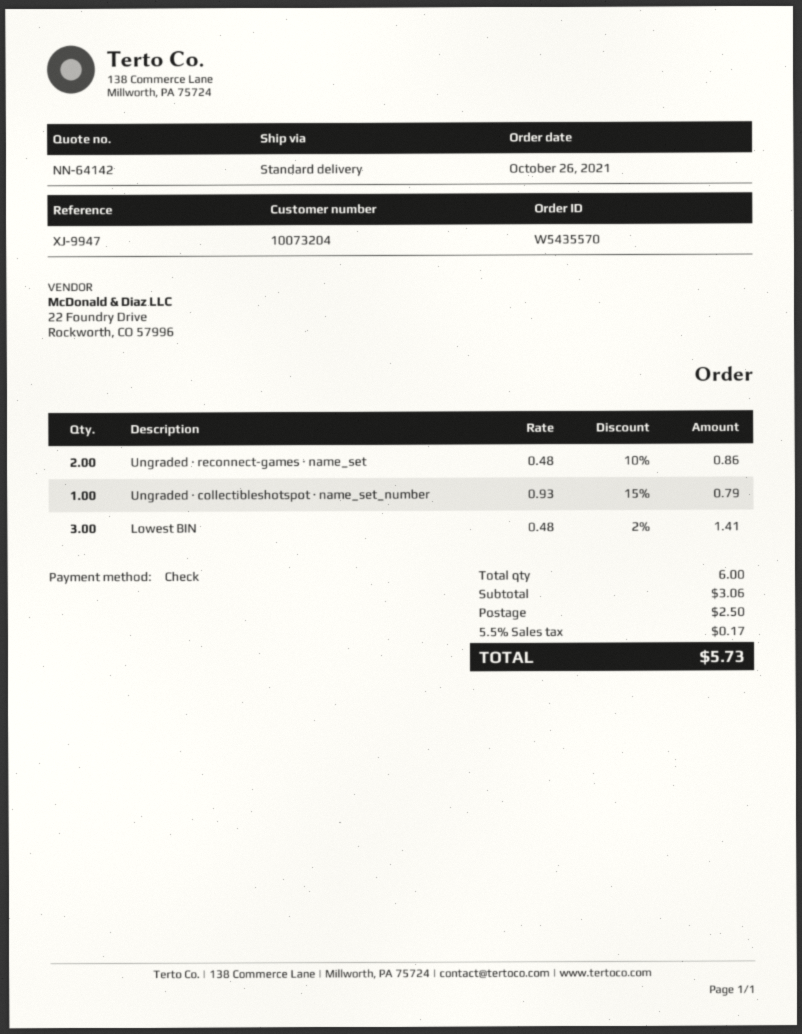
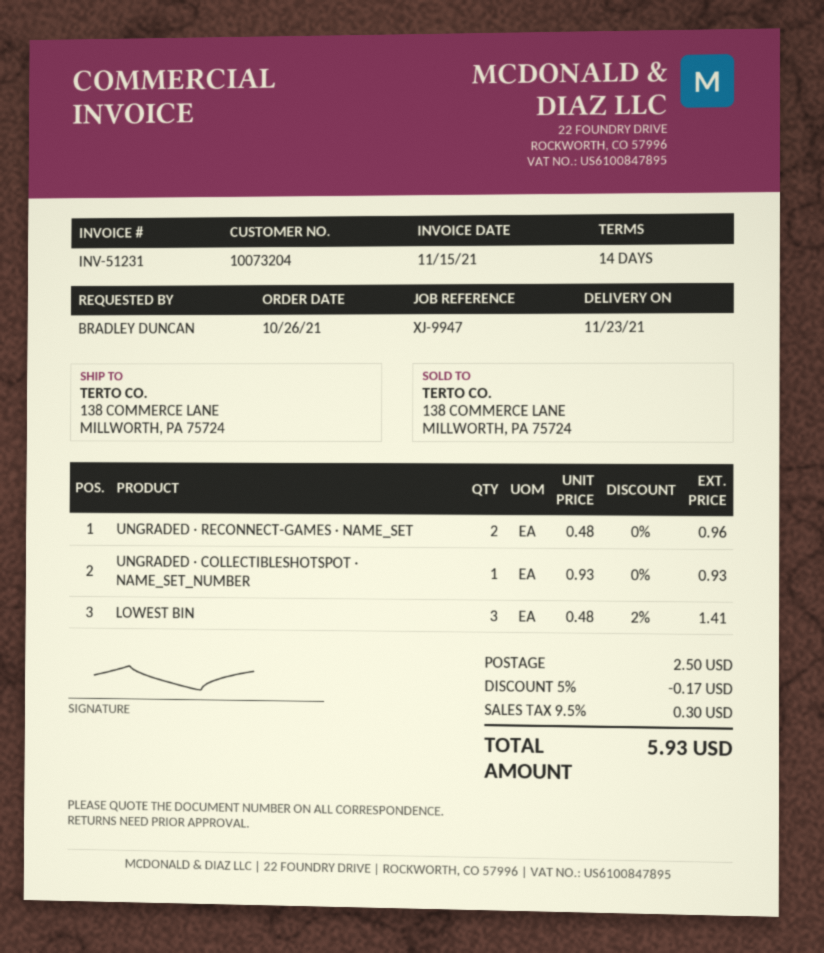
Ungraded · reconnect-games · name_set: 2 x 0.48 - 10% = 0.86 -> 2 x 0.48 = 0.96
Ungraded · collectibleshotspot · name_set_number: 1 x 0.93 - 15% = 0.79 -> 1 x 0.93 = 0.93
discount: none -> 5% = 0.17
tax: 5.5% = 0.17 -> 9.5% = 0.30
total: 5.73 -> 5.93

